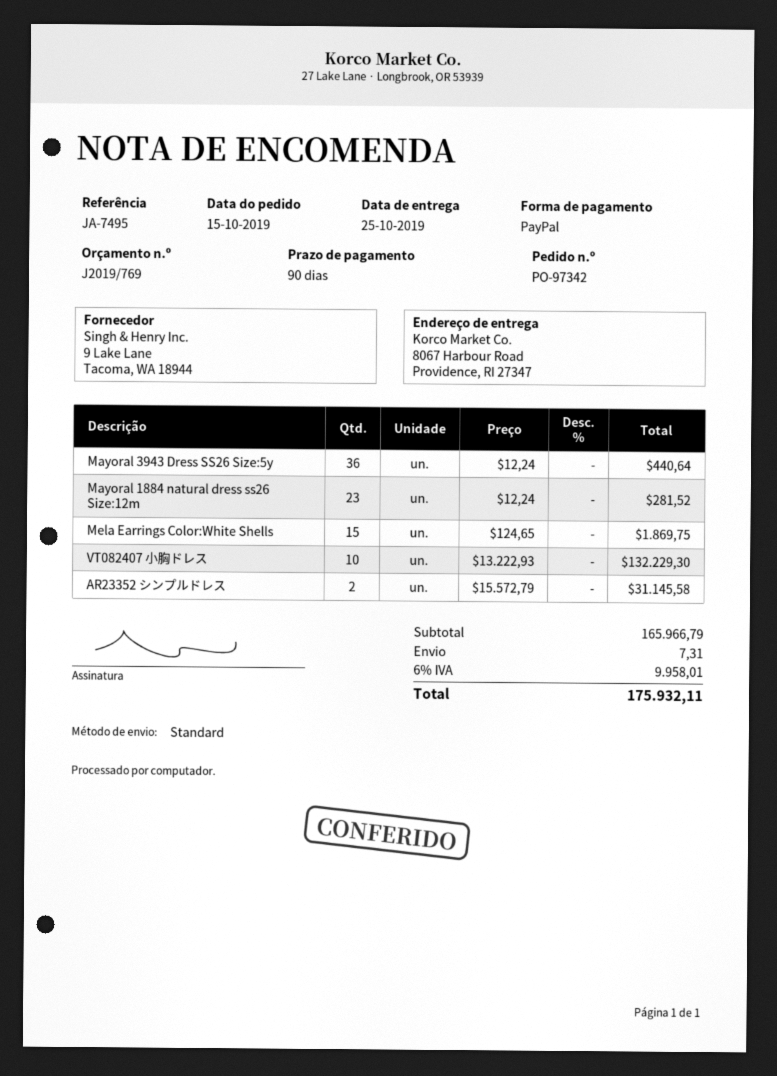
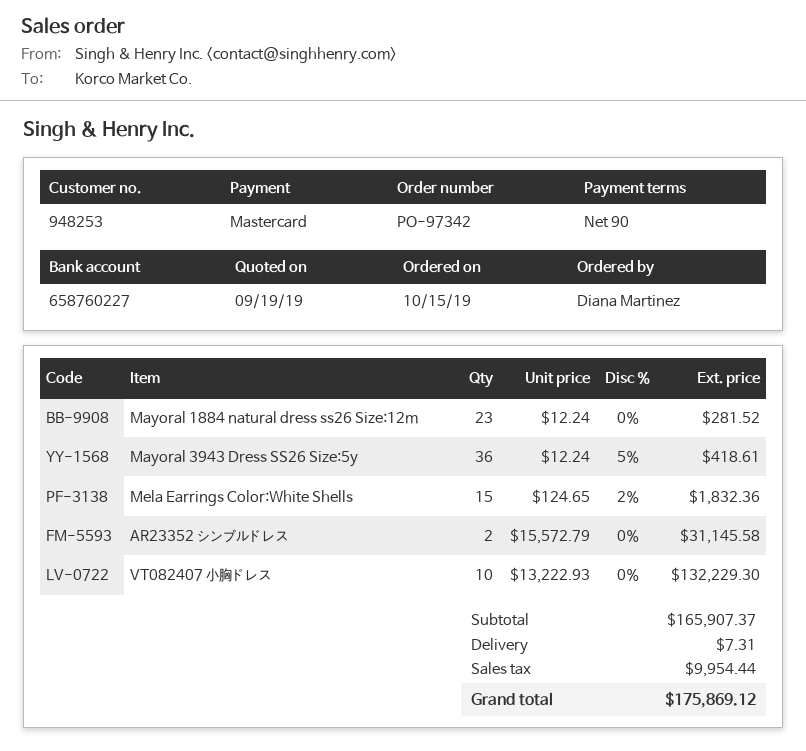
payment method: PayPal -> Mastercard
Mayoral 3943 Dress SS26 Size:5y: 36 x 12.24 = 440.64 -> 36 x 12.24 - 5% = 418.61
Mela Earrings Color:White Shells: 15 x 124.65 = 1869.75 -> 15 x 124.65 - 2% = 1832.36
subtotal: 165966.79 -> 165907.37
tax: 9958.01 -> 9954.44
total: 175932.11 -> 175869.12

